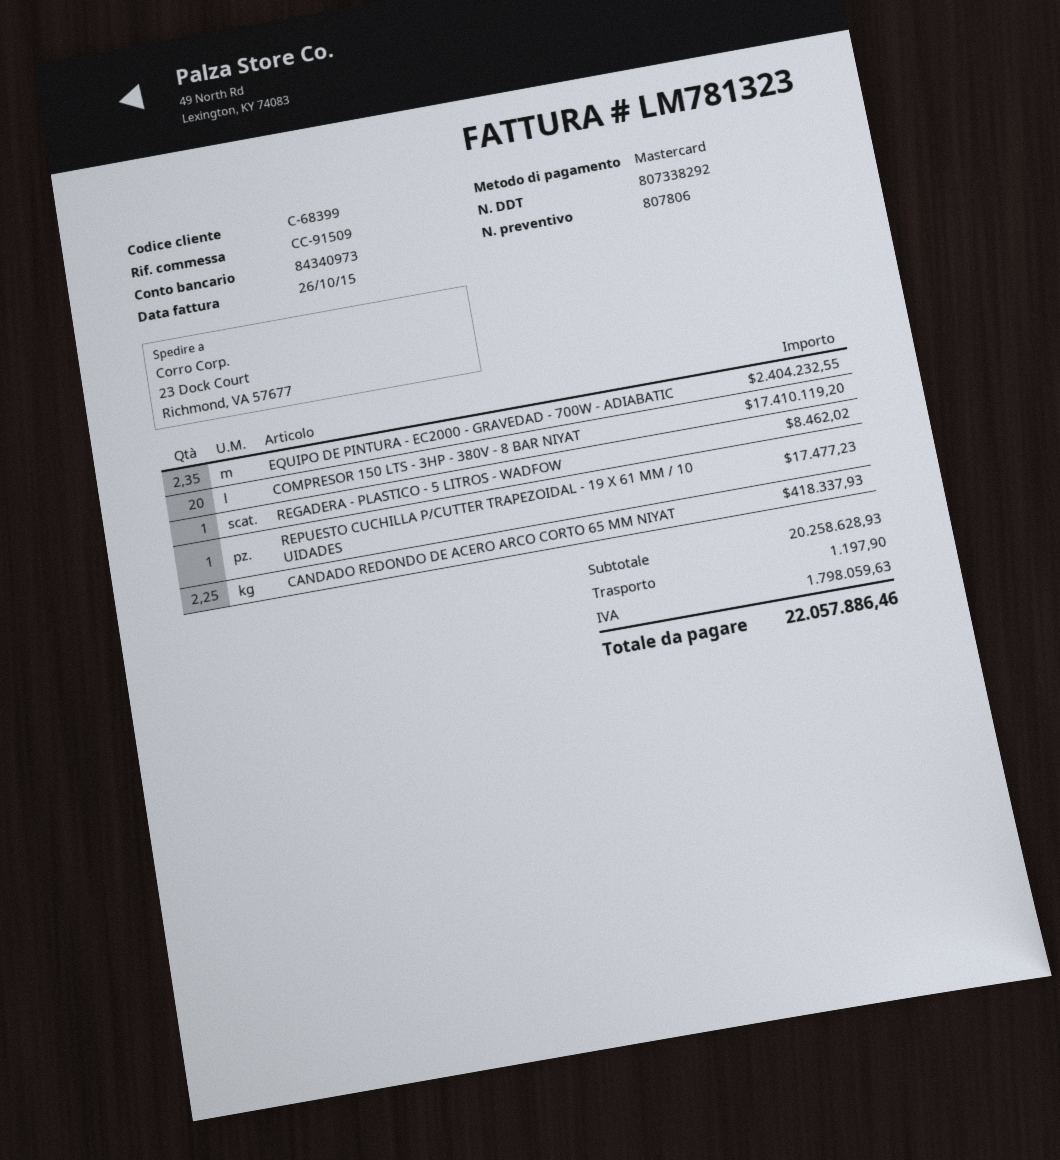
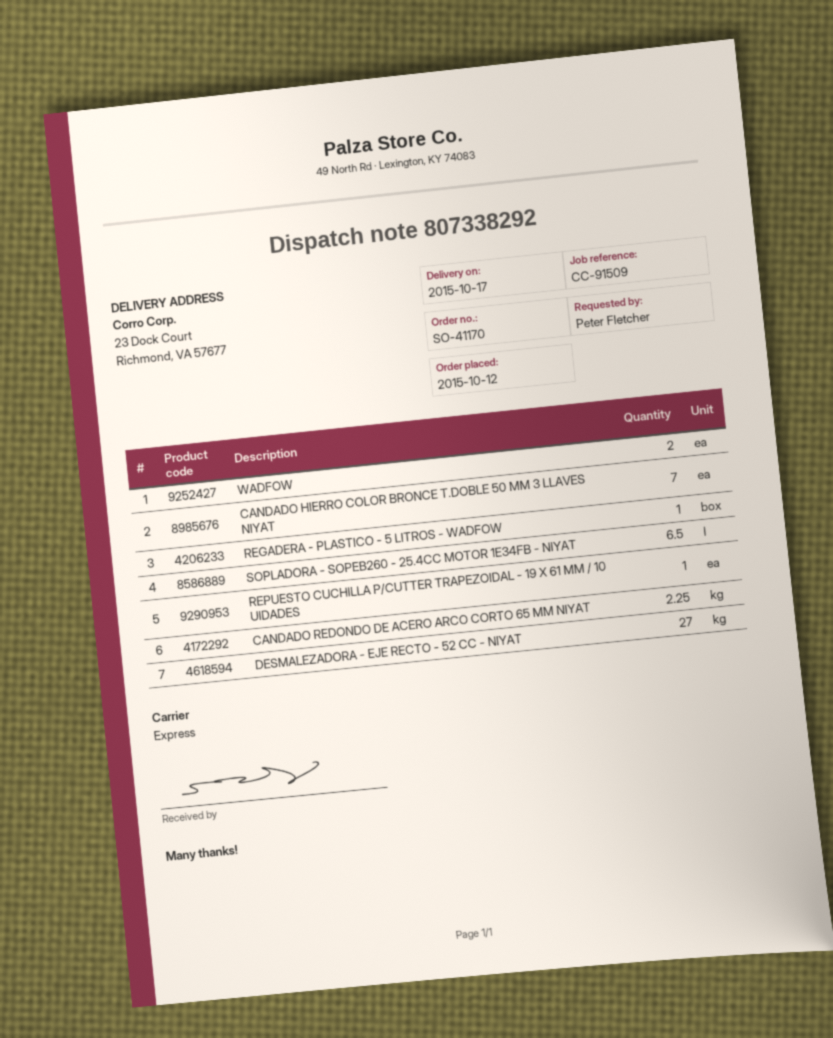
EQUIPO DE PINTURA - EC2000 - GRAVEDAD - 700W - ADIABATIC: 2.35 -> none
COMPRESOR 150 LTS - 3HP - 380V - 8 BAR NIYAT: 20 -> none
WADFOW: none -> 2
CANDADO HIERRO COLOR BRONCE T.DOBLE 50 MM 3 LLAVES NIYAT: none -> 7
SOPLADORA - SOPEB260 - 25.4CC MOTOR 1E34FB - NIYAT: none -> 6.5
DESMALEZADORA - EJE RECTO - 52 CC - NIYAT: none -> 27

